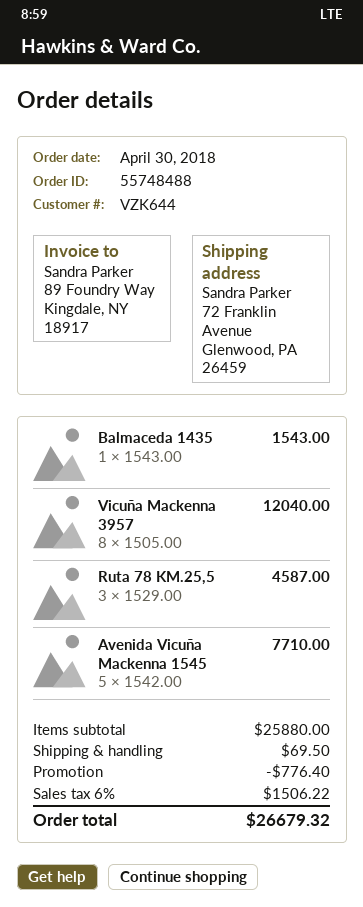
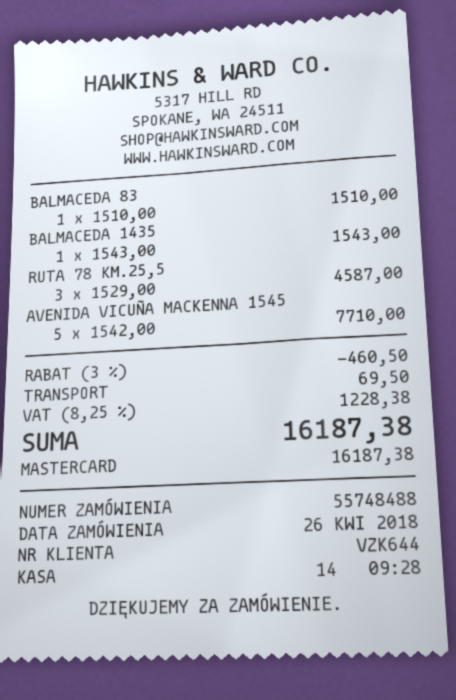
order date: 2018-04-30 -> 2018-04-26
Vicuña Mackenna 3957: 8 x 1505.00 = 12040.00 -> none
BALMACEDA 83: none -> 1 x 1510.00 = 1510.00
discount: 776.40 -> 460.50
tax: 6% = 1506.22 -> 8.25% = 1228.38
total: 26679.32 -> 16187.38

